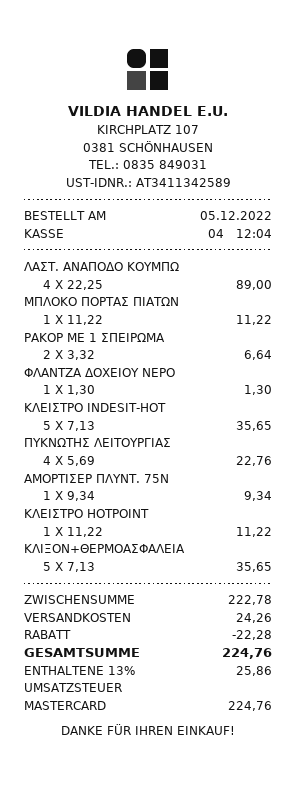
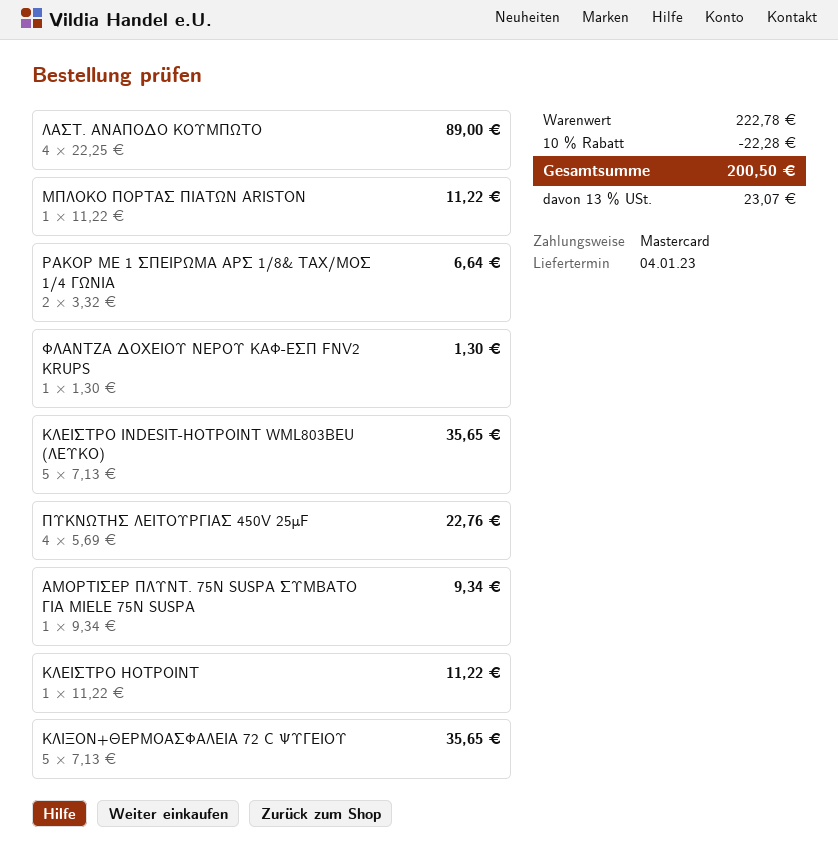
shipping: 24.26 -> none
tax: 13% = 25.86 -> 13% = 23.07
total: 224.76 -> 200.50

